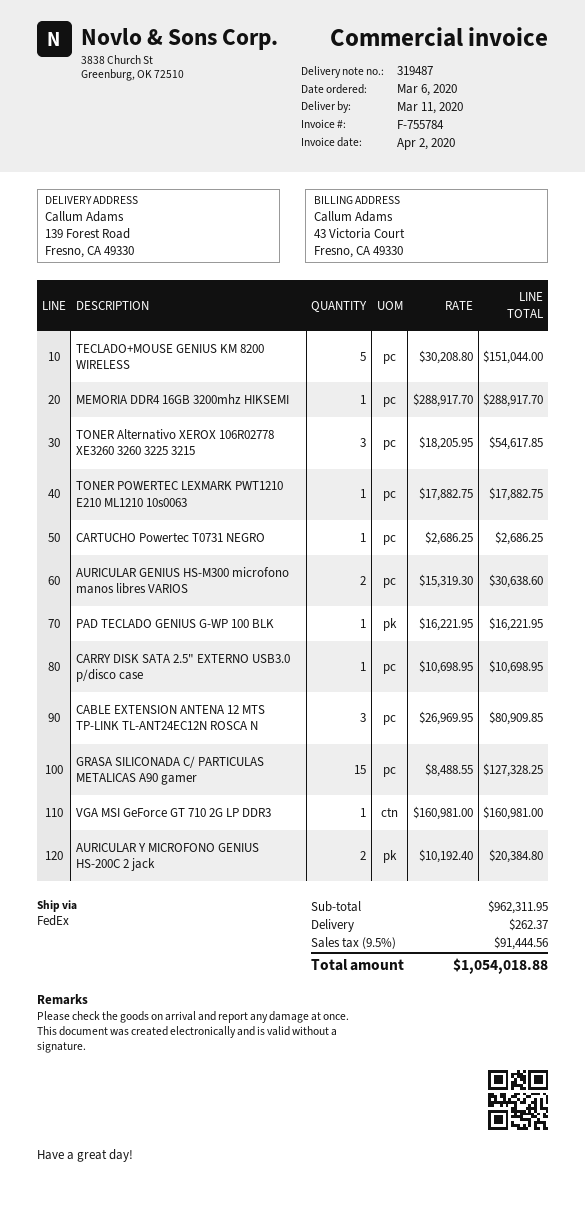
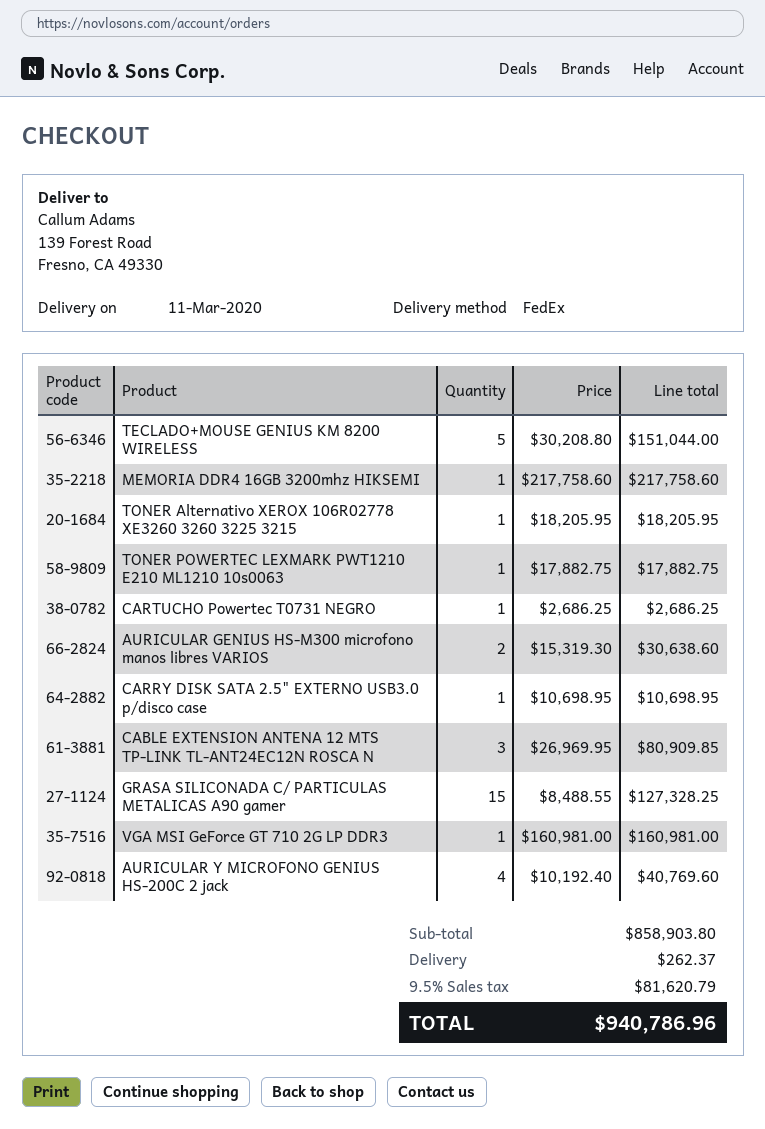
MEMORIA DDR4 16GB 3200mhz HIKSEMI: 1 x 288917.70 = 288917.70 -> 1 x 217758.60 = 217758.60
TONER Alternativo XEROX 106R02778 XE3260 3260 3225 3215: 3 x 18205.95 = 54617.85 -> 1 x 18205.95 = 18205.95
PAD TECLADO GENIUS G-WP 100 BLK: 1 x 16221.95 = 16221.95 -> none
AURICULAR Y MICROFONO GENIUS HS-200C 2 jack: 2 x 10192.40 = 20384.80 -> 4 x 10192.40 = 40769.60
subtotal: 962311.95 -> 858903.80
tax: 9.5% = 91444.56 -> 9.5% = 81620.79
total: 1054018.88 -> 940786.96

